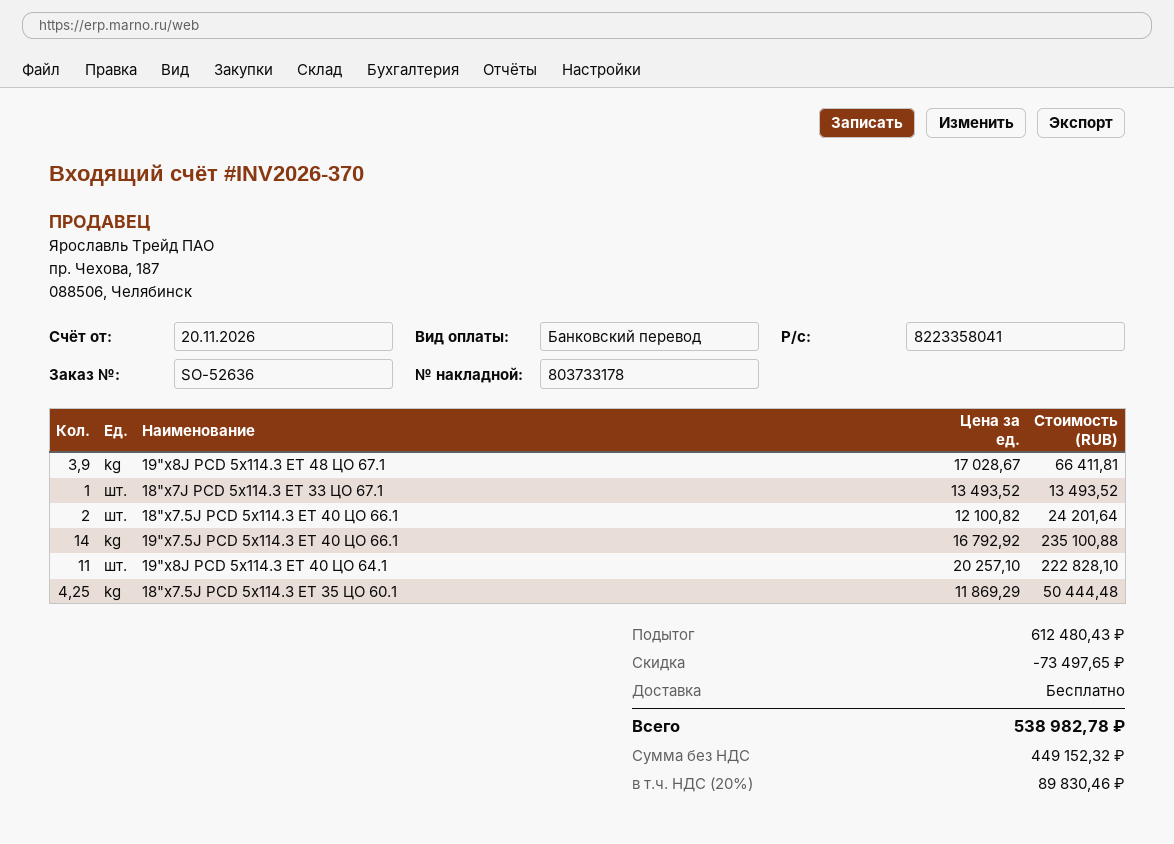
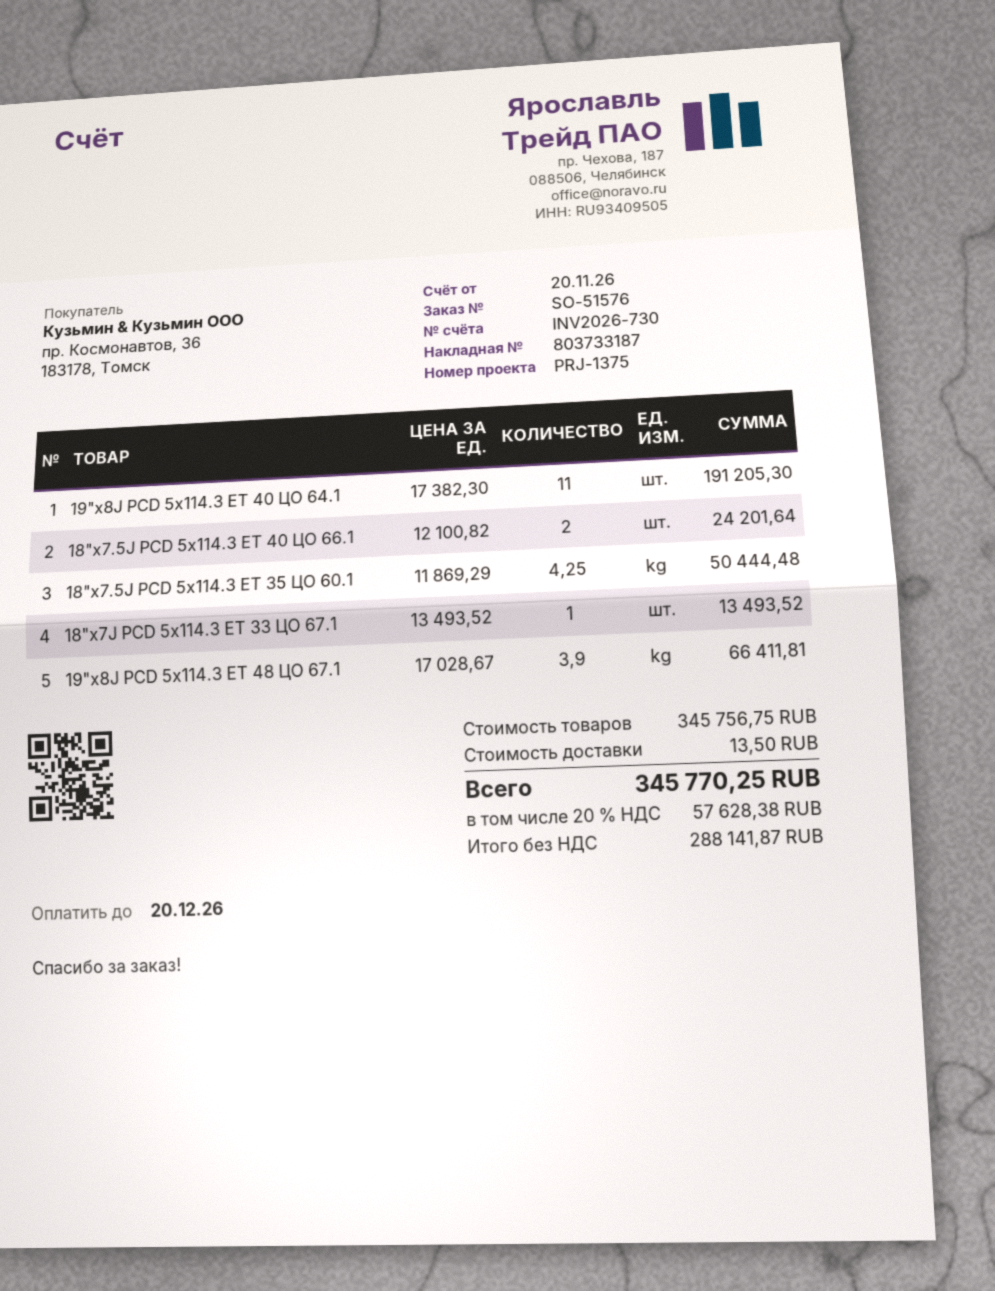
order number: SO-52636 -> SO-51576
delivery note number: 803733178 -> 803733187
invoice number: INV2026-370 -> INV2026-730
19"x7.5J PCD 5x114.3 ЕТ 40 ЦО 66.1: 14 x 16792.92 = 235100.88 -> none
19"x8J PCD 5x114.3 ЕТ 40 ЦО 64.1: 11 x 20257.10 = 222828.10 -> 11 x 17382.30 = 191205.30
subtotal: 612480.43 -> 345756.75
discount: 73497.65 -> none
shipping: 0.00 -> 13.50
net: 449152.32 -> 288141.87
tax: 20% = 89830.46 -> 20% = 57628.38
total: 538982.78 -> 345770.25

